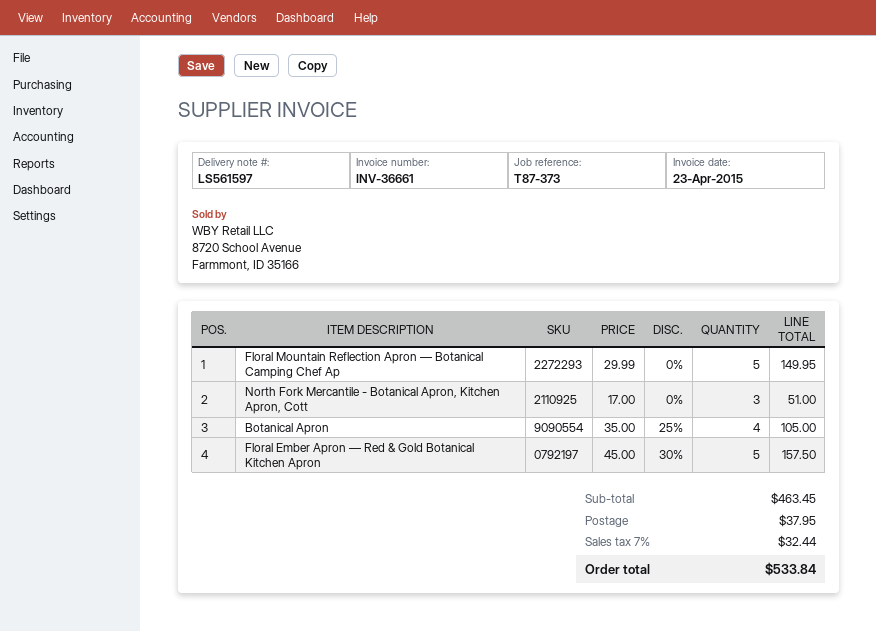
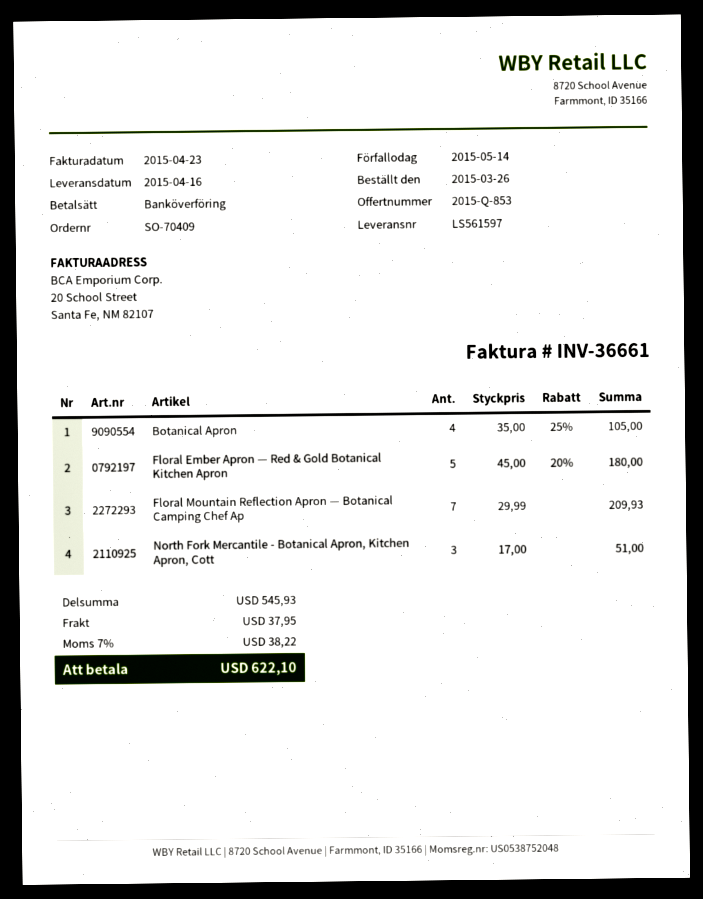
Floral Mountain Reflection Apron — Botanical Camping Chef Ap: 5 x 29.99 = 149.95 -> 7 x 29.99 = 209.93
Floral Ember Apron — Red & Gold Botanical Kitchen Apron: 5 x 45.00 - 30% = 157.50 -> 5 x 45.00 - 20% = 180.00
subtotal: 463.45 -> 545.93
tax: 7% = 32.44 -> 7% = 38.22
total: 533.84 -> 622.10

